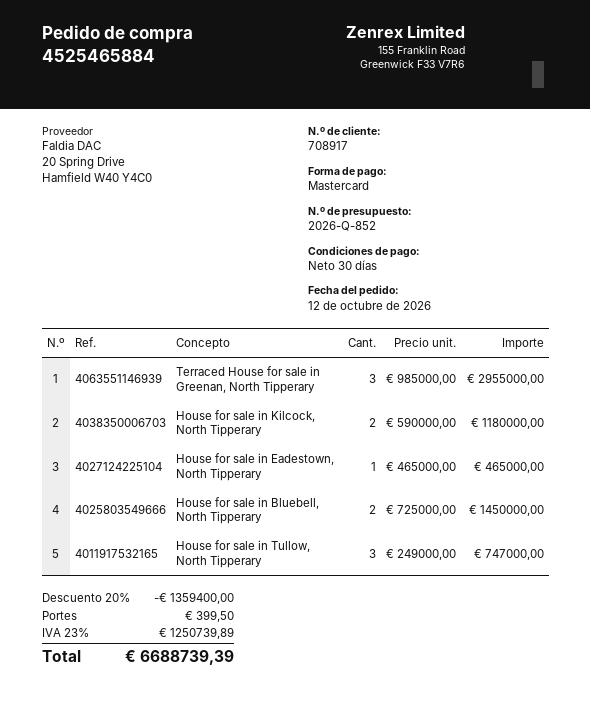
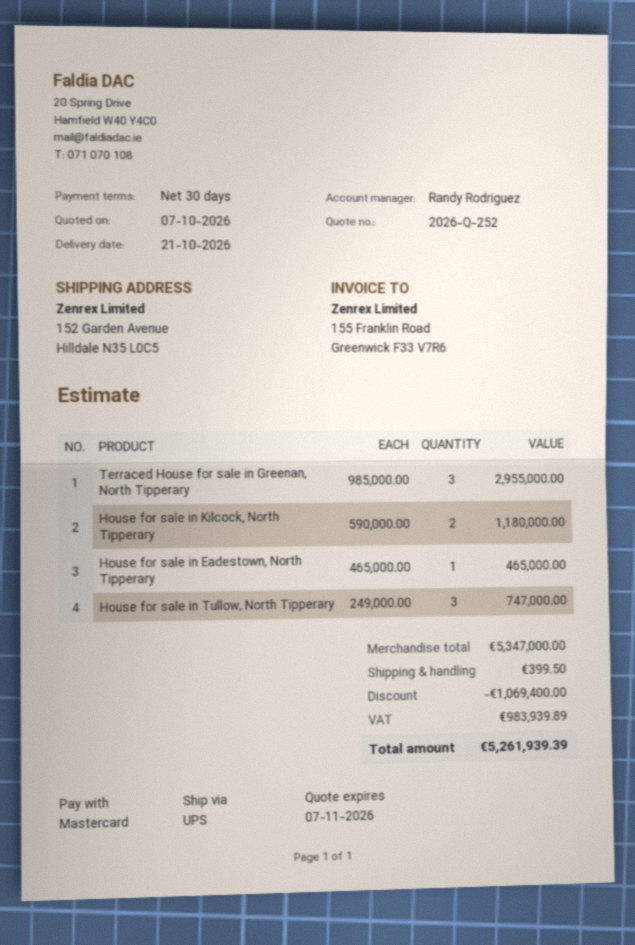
quote number: 2026-Q-852 -> 2026-Q-252
House for sale in Bluebell, North Tipperary: 2 x 725000.00 = 1450000.00 -> none
discount: 1359400.00 -> 1069400.00
tax: 1250739.89 -> 983939.89
total: 6688739.39 -> 5261939.39

